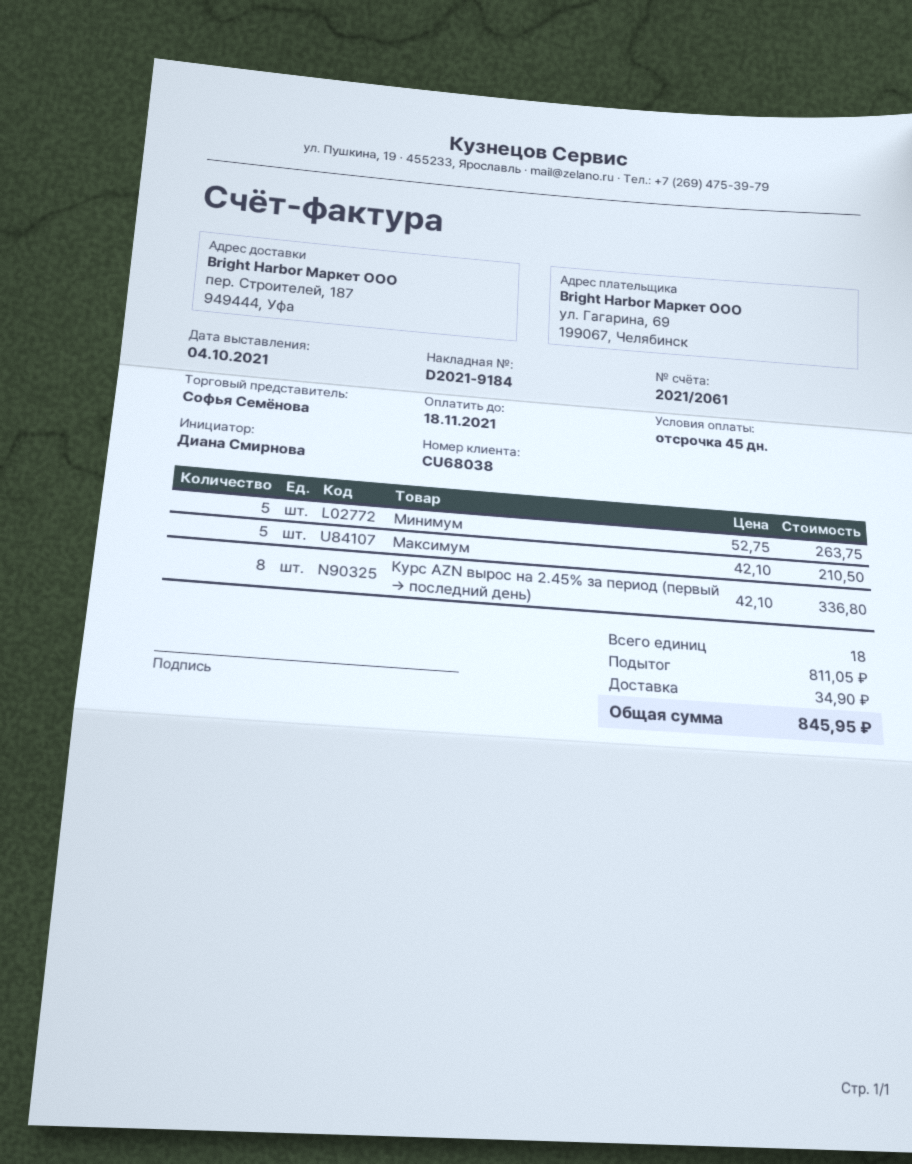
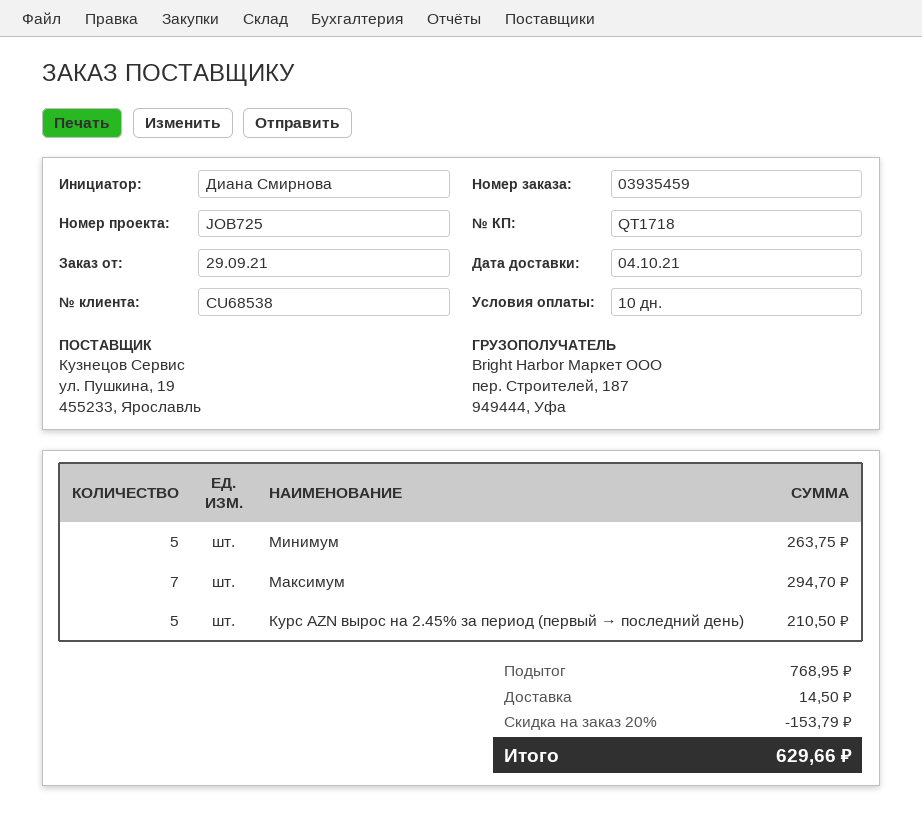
payment terms: 45 days -> 10 days
customer number: CU68038 -> CU68538
Максимум: 5 for 210.50 -> 7 for 294.70
Курс AZN вырос на 2.45% за период (первый → последний день): 8 for 336.80 -> 5 for 210.50
subtotal: 811.05 -> 768.95
discount: none -> 20% = 153.79
shipping: 34.90 -> 14.50
total: 845.95 -> 629.66

